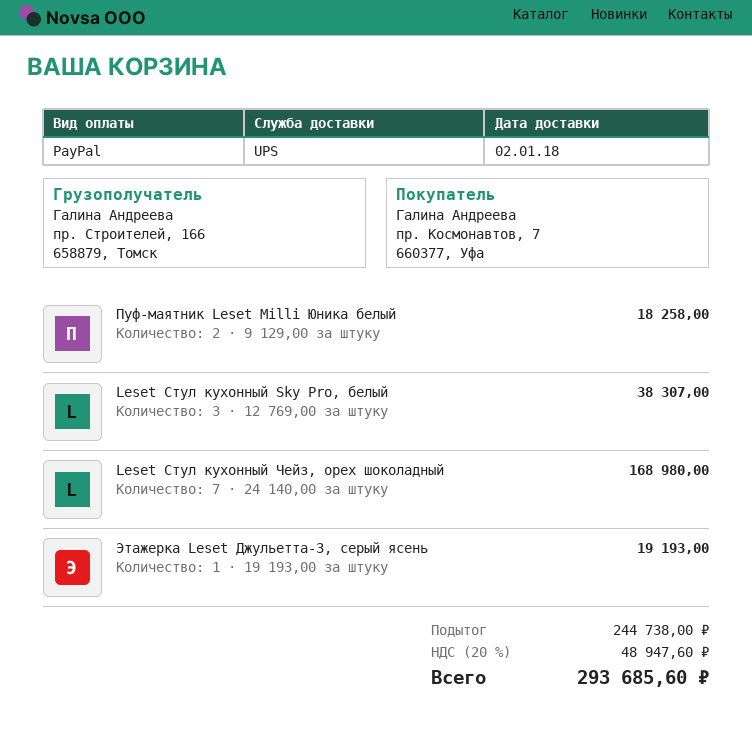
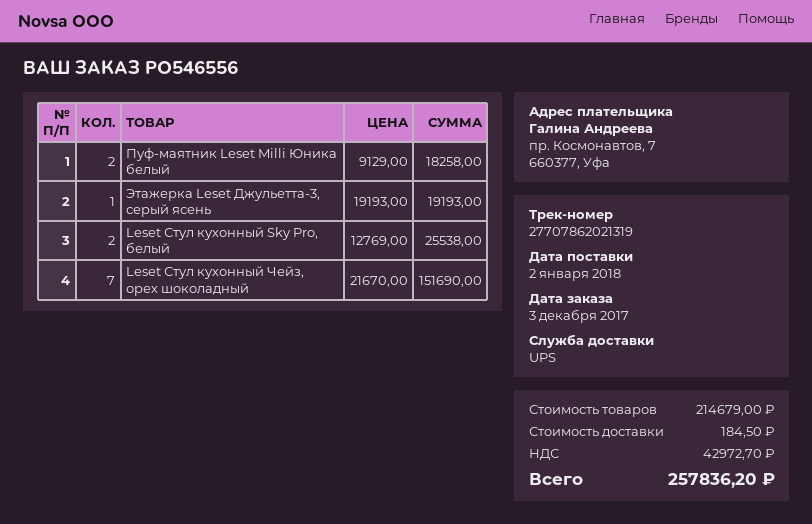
Leset Стул кухонный Sky Pro, белый: 3 x 12769.00 = 38307.00 -> 2 x 12769.00 = 25538.00
Leset Стул кухонный Чейз, орех шоколадный: 7 x 24140.00 = 168980.00 -> 7 x 21670.00 = 151690.00
subtotal: 244738.00 -> 214679.00
shipping: none -> 184.50
tax: 48947.60 -> 42972.70
total: 293685.60 -> 257836.20

